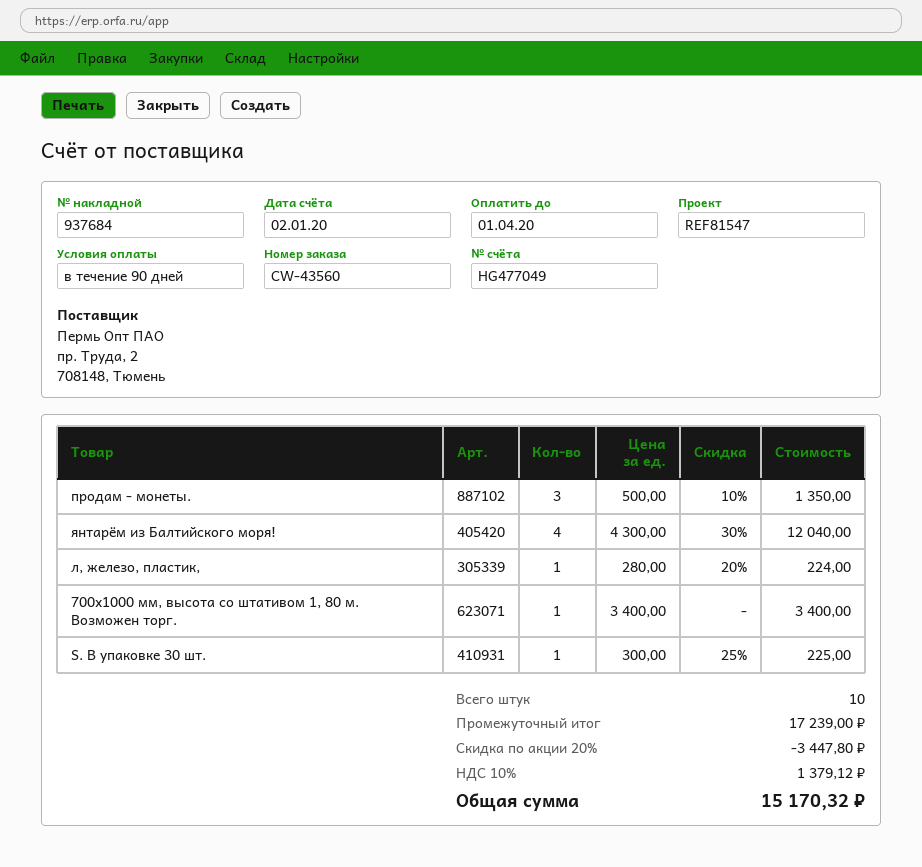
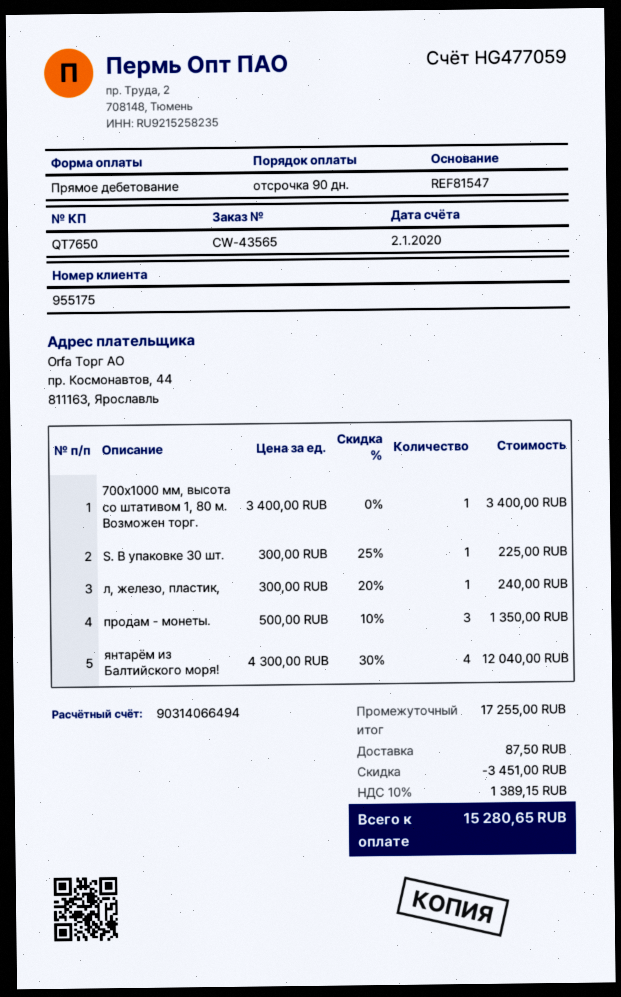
order number: CW-43560 -> CW-43565
invoice number: HG477049 -> HG477059
л, железо, пластик,: 1 x 280.00 - 20% = 224.00 -> 1 x 300.00 - 20% = 240.00
subtotal: 17239.00 -> 17255.00
discount: 3447.80 -> 3451.00
shipping: none -> 87.50
tax: 10% = 1379.12 -> 10% = 1389.15
total: 15170.32 -> 15280.65

